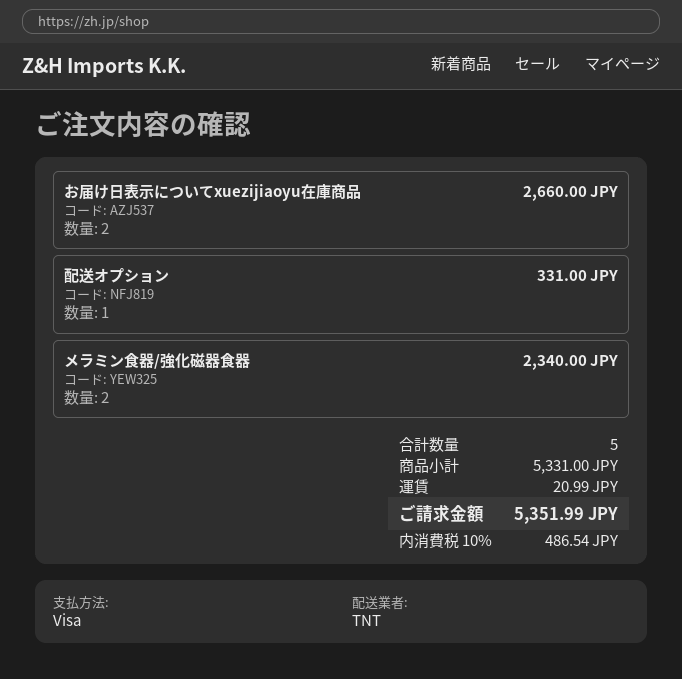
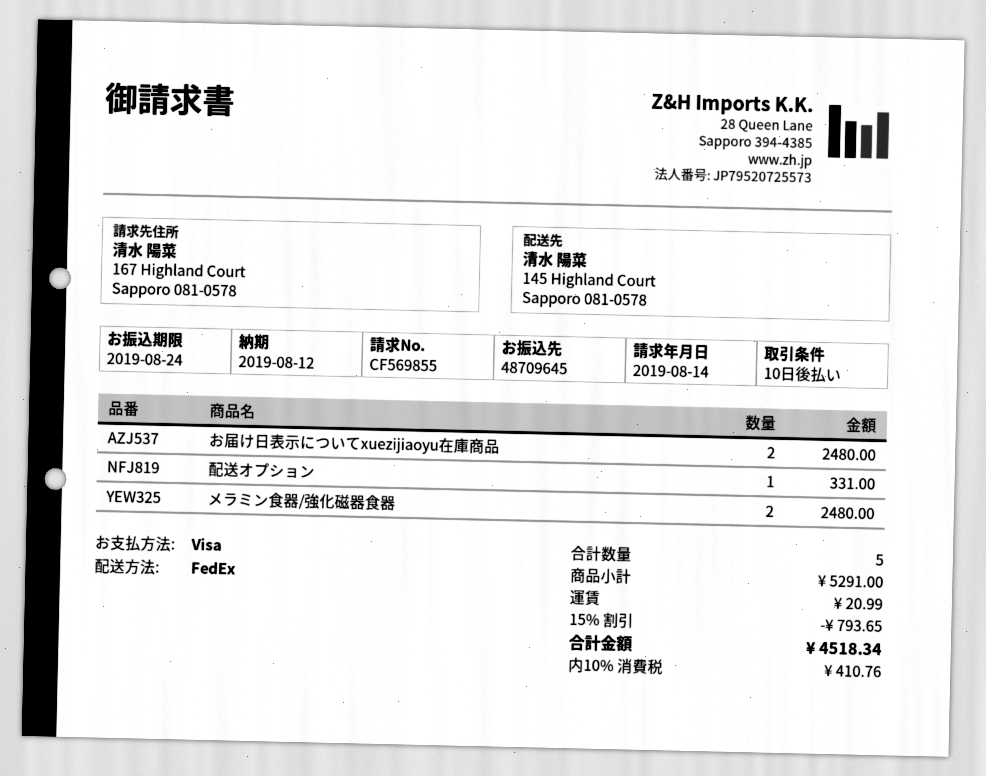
shipping method: TNT -> FedEx
お届け日表示についてxuezijiaoyu在庫商品: 2 for 2660.00 -> 2 for 2480.00
メラミン食器/強化磁器食器: 2 for 2340.00 -> 2 for 2480.00
subtotal: 5331.00 -> 5291.00
discount: none -> 15% = 793.65
tax: 10% = 486.54 -> 10% = 410.76
total: 5351.99 -> 4518.34

